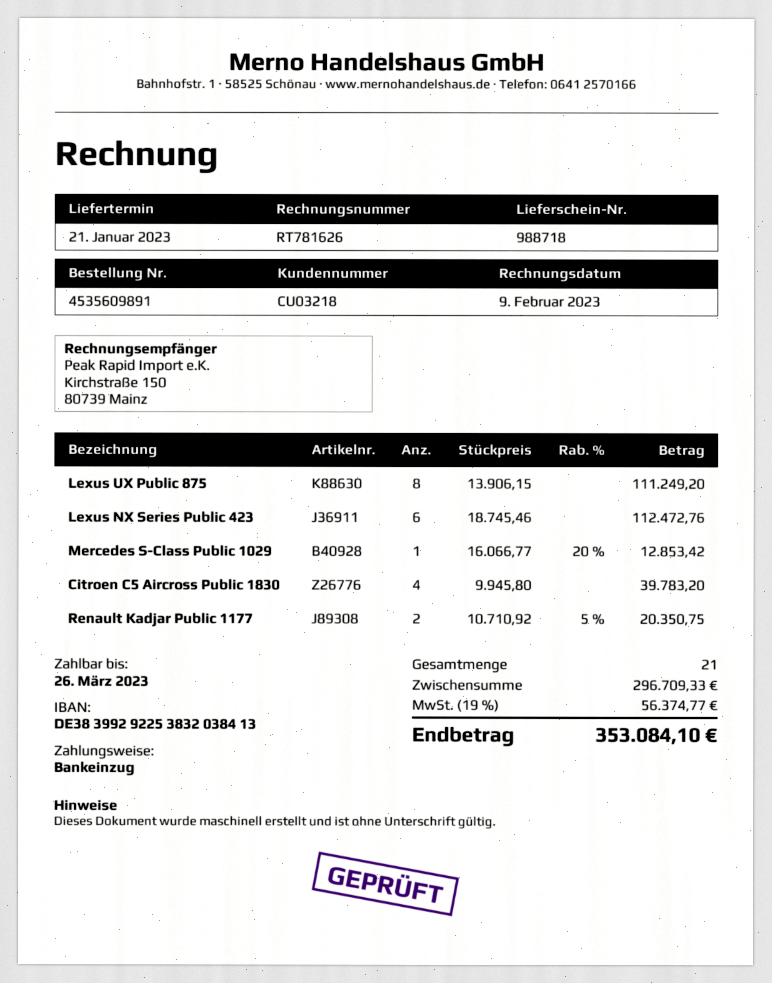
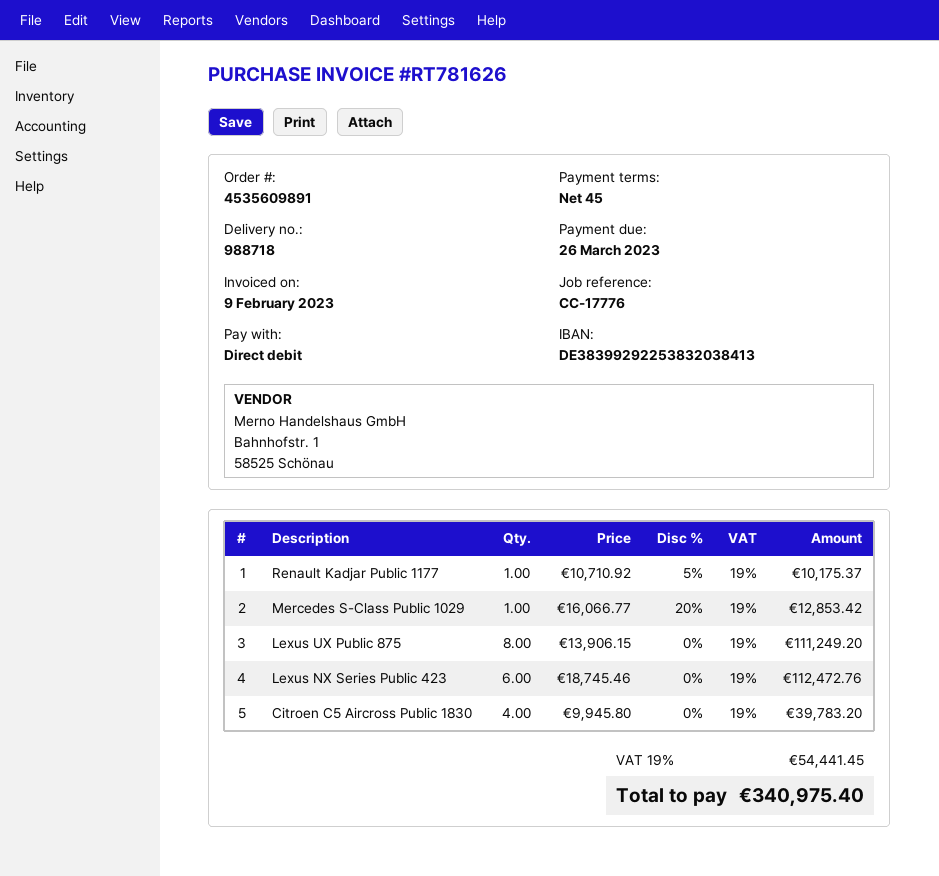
Renault Kadjar Public 1177: 2 x 10710.92 - 5% = 20350.75 -> 1 x 10710.92 - 5% = 10175.37
tax: 19% = 56374.77 -> 19% = 54441.45
total: 353084.10 -> 340975.40

